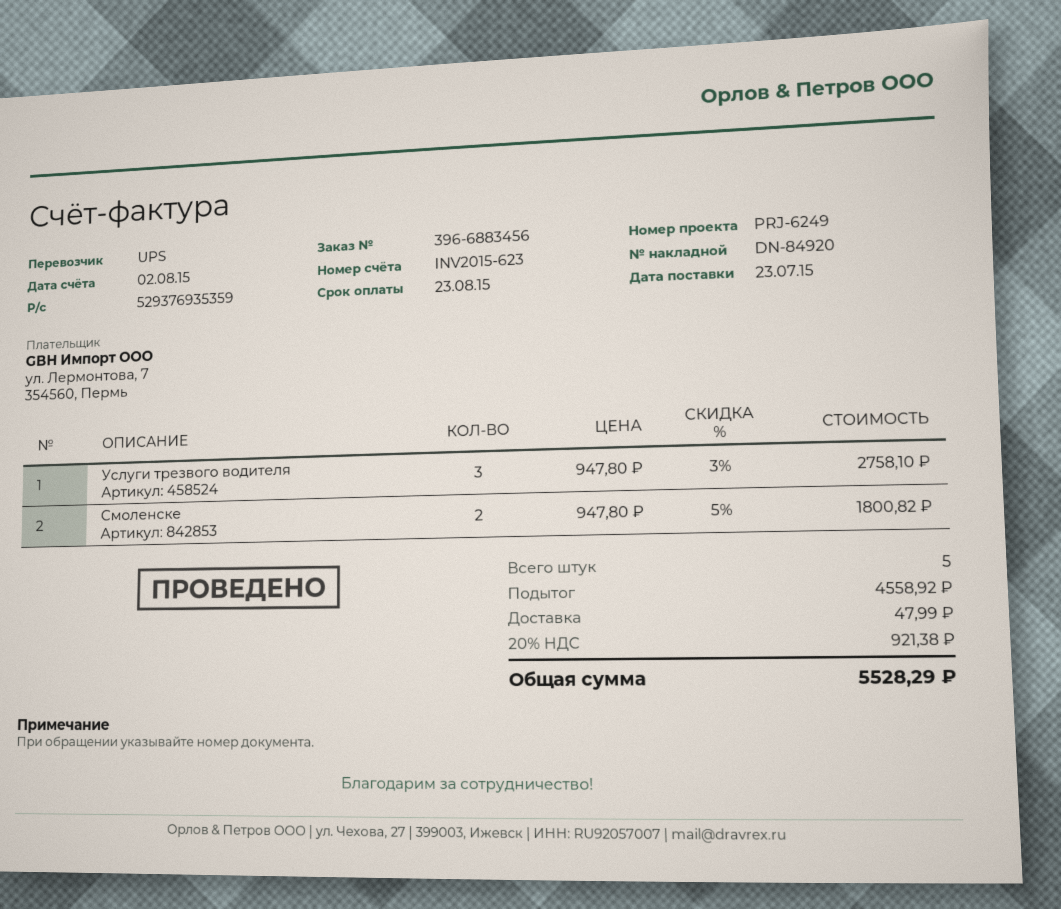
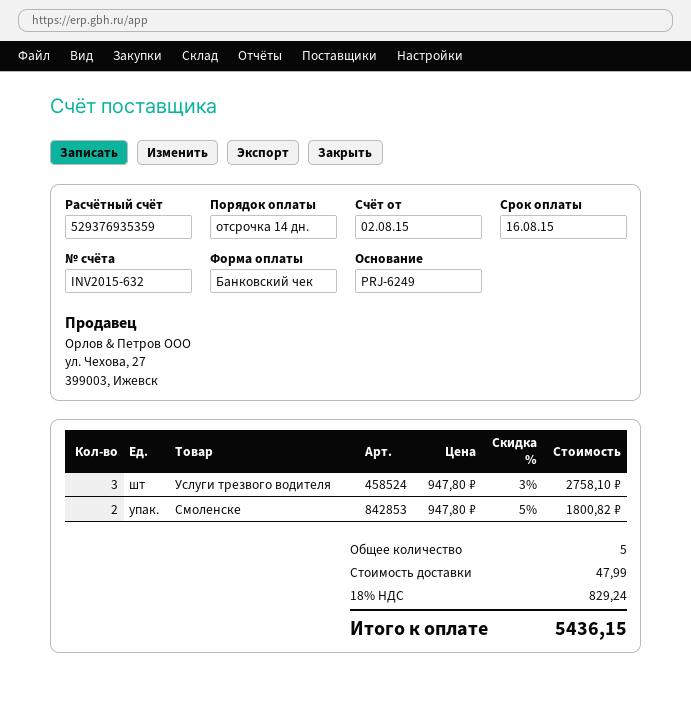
invoice number: INV2015-623 -> INV2015-632
due date: 2015-08-23 -> 2015-08-16
tax: 20% = 921.38 -> 18% = 829.24
total: 5528.29 -> 5436.15

